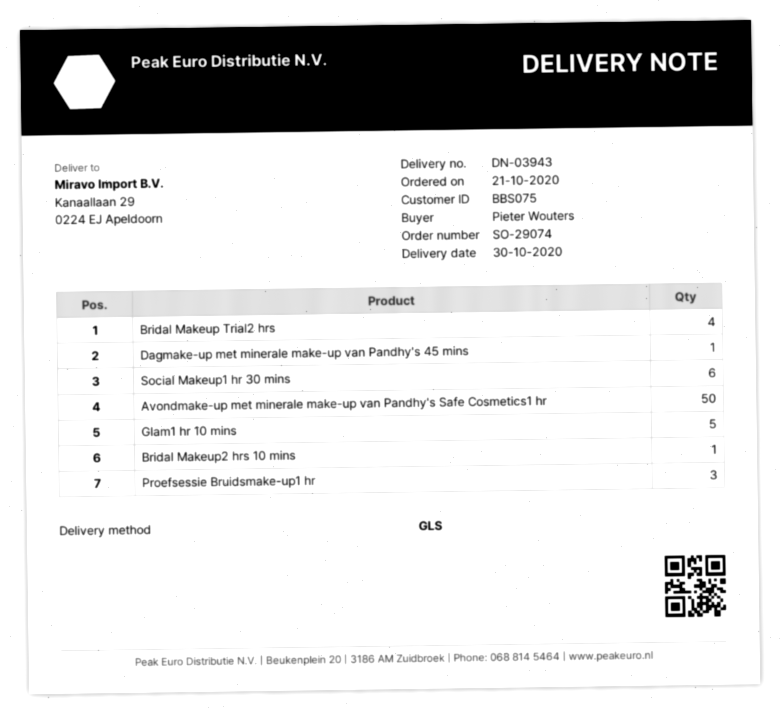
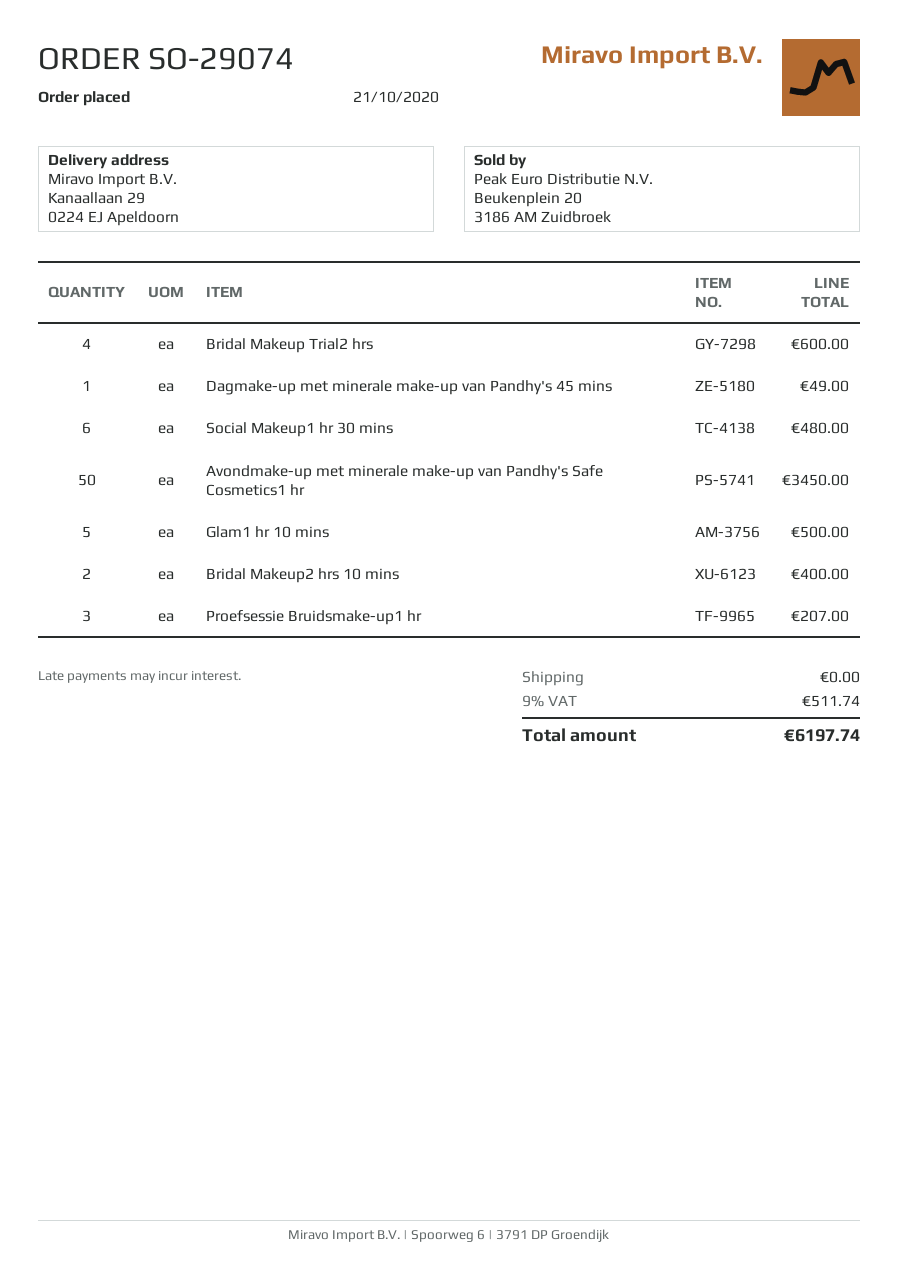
Bridal Makeup2 hrs 10 mins: 1 -> 2

